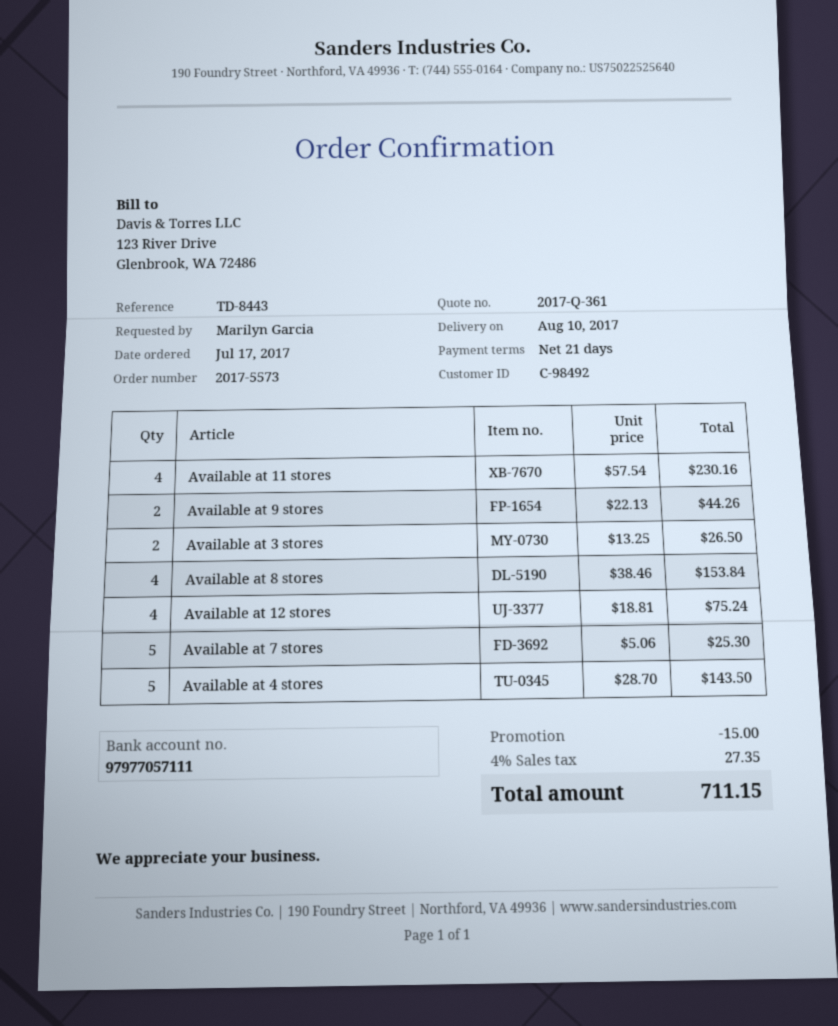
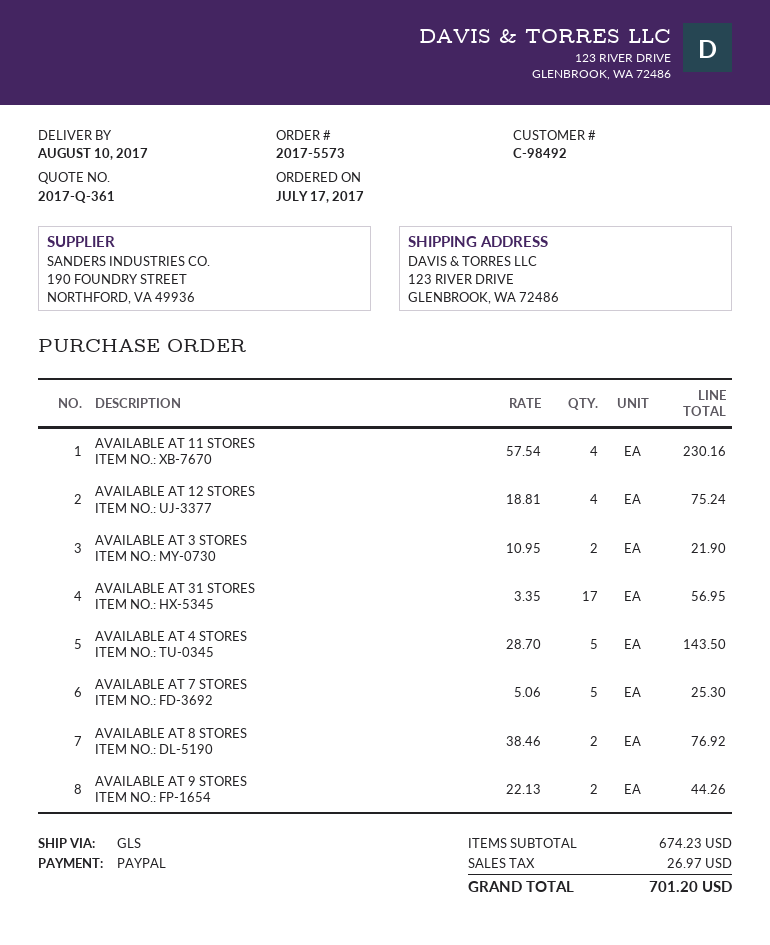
Available at 3 stores: 2 x 13.25 = 26.50 -> 2 x 10.95 = 21.90
Available at 8 stores: 4 x 38.46 = 153.84 -> 2 x 38.46 = 76.92
AVAILABLE AT 31 STORES: none -> 17 x 3.35 = 56.95
discount: 15.00 -> none
tax: 27.35 -> 26.97
total: 711.15 -> 701.20

